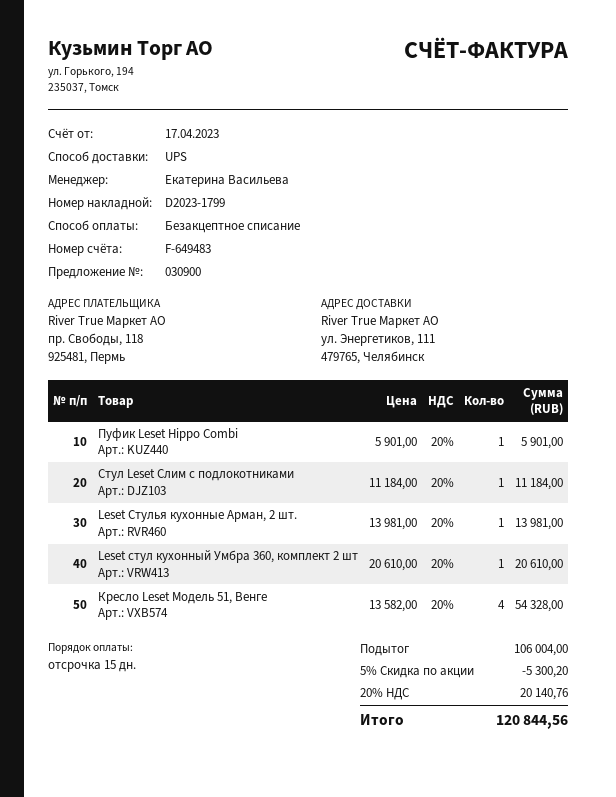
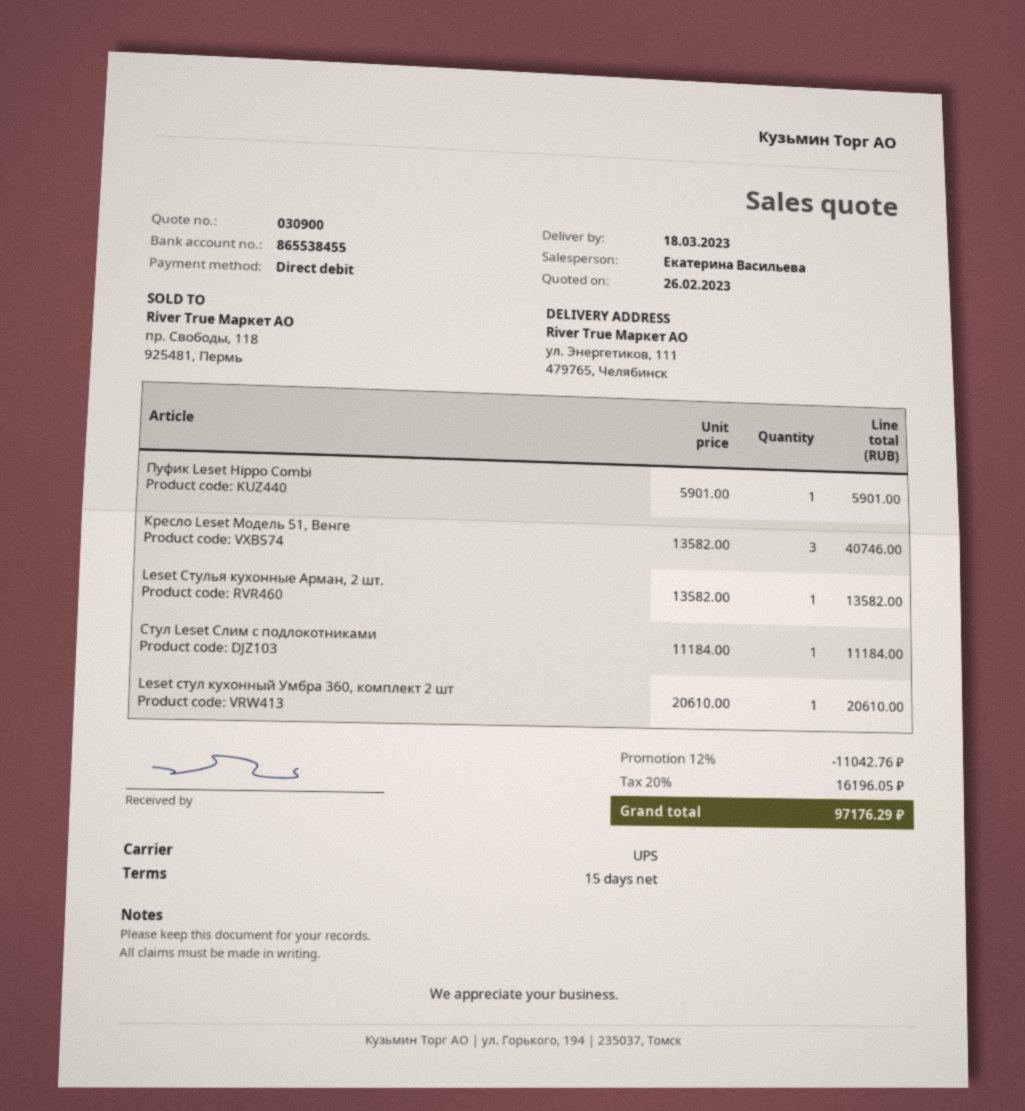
Leset Стулья кухонные Арман, 2 шт.: 1 x 13981.00 = 13981.00 -> 1 x 13582.00 = 13582.00
Кресло Leset Модель 51, Венге: 4 x 13582.00 = 54328.00 -> 3 x 13582.00 = 40746.00
discount: 5% = 5300.20 -> 12% = 11042.76
tax: 20% = 20140.76 -> 20% = 16196.05
total: 120844.56 -> 97176.29

